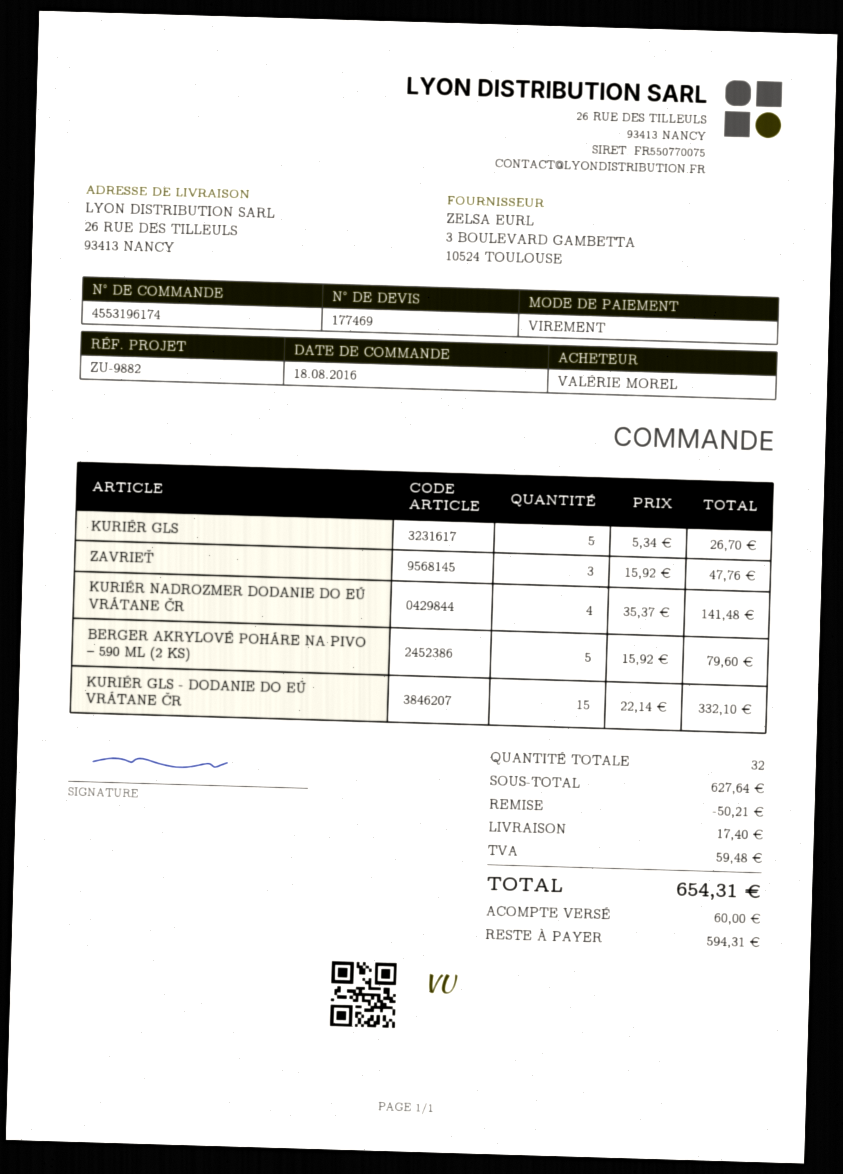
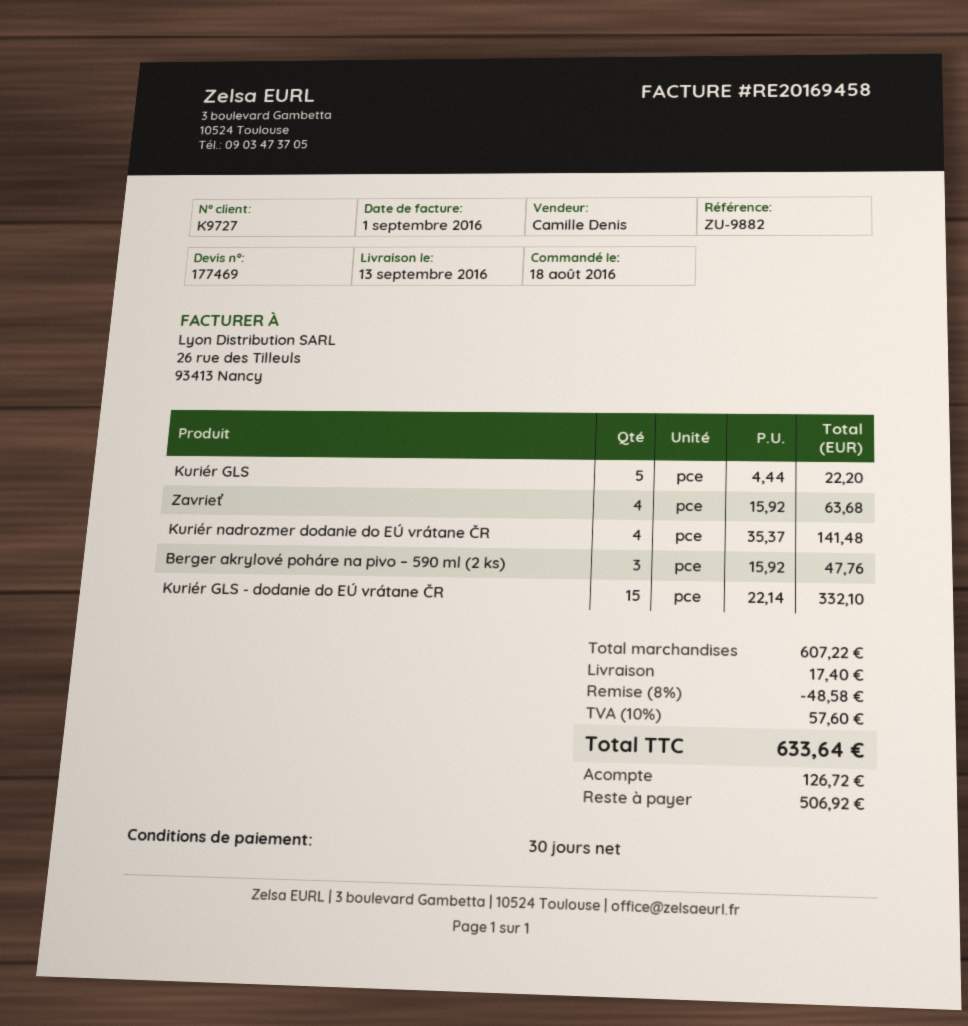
KURIÉR GLS: 5 x 5.34 = 26.70 -> 5 x 4.44 = 22.20
ZAVRIEŤ: 3 x 15.92 = 47.76 -> 4 x 15.92 = 63.68
BERGER AKRYLOVÉ POHÁRE NA PIVO – 590 ML (2 KS): 5 x 15.92 = 79.60 -> 3 x 15.92 = 47.76
subtotal: 627.64 -> 607.22
discount: 50.21 -> 48.58
tax: 59.48 -> 57.60
total: 654.31 -> 633.64
deposit: 60.00 -> 126.72
balance: 594.31 -> 506.92

